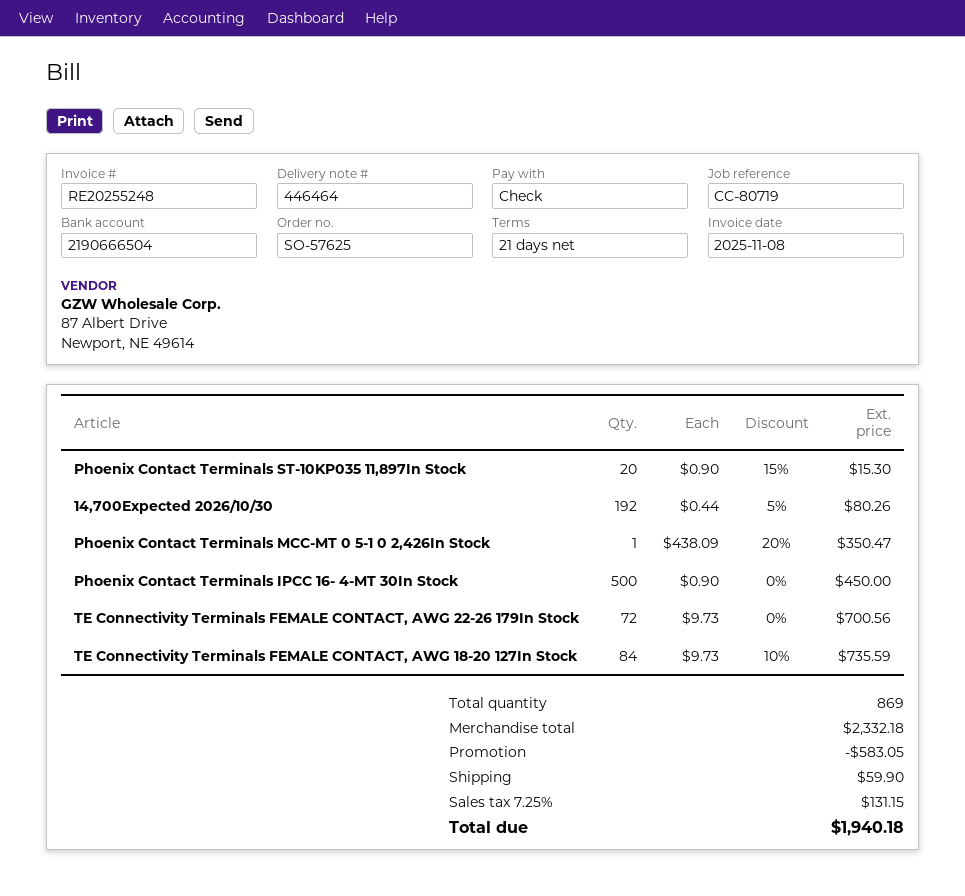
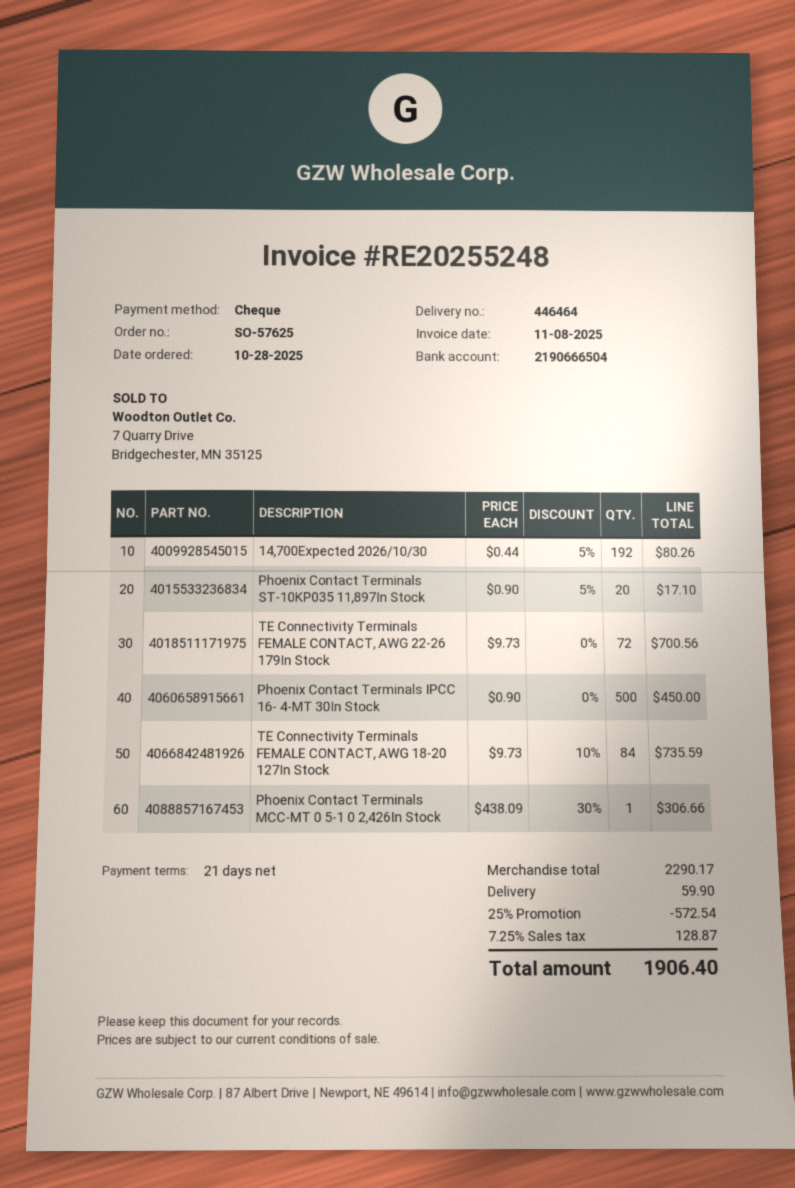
Phoenix Contact Terminals ST-10KP035 11,897In Stock: 20 x 0.90 - 15% = 15.30 -> 20 x 0.90 - 5% = 17.10
Phoenix Contact Terminals MCC-MT 0 5-1 0 2,426In Stock: 1 x 438.09 - 20% = 350.47 -> 1 x 438.09 - 30% = 306.66
subtotal: 2332.18 -> 2290.17
discount: 583.05 -> 572.54
tax: 7.25% = 131.15 -> 7.25% = 128.87
total: 1940.18 -> 1906.40

